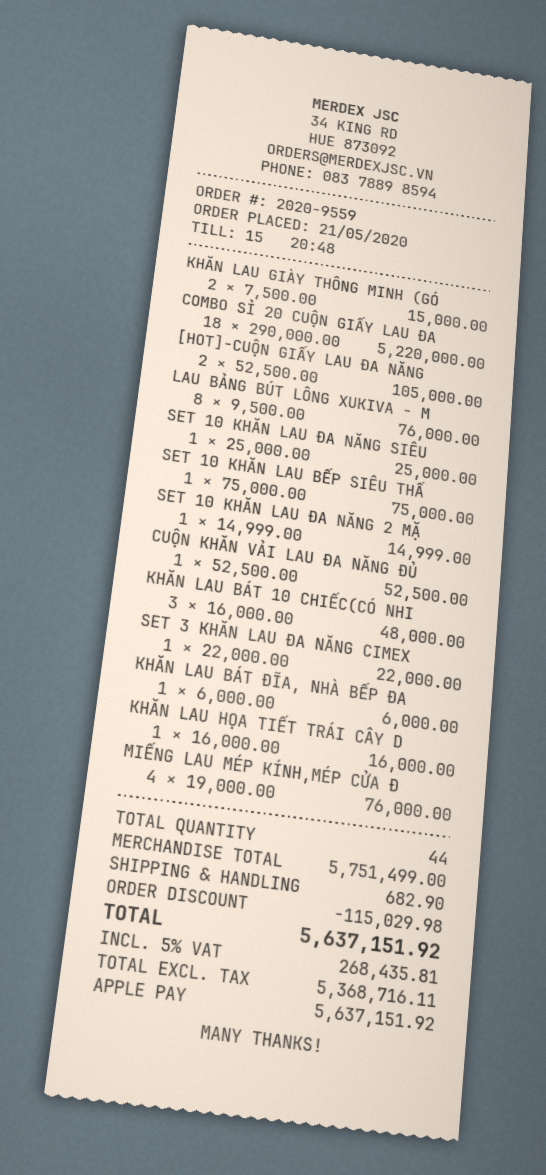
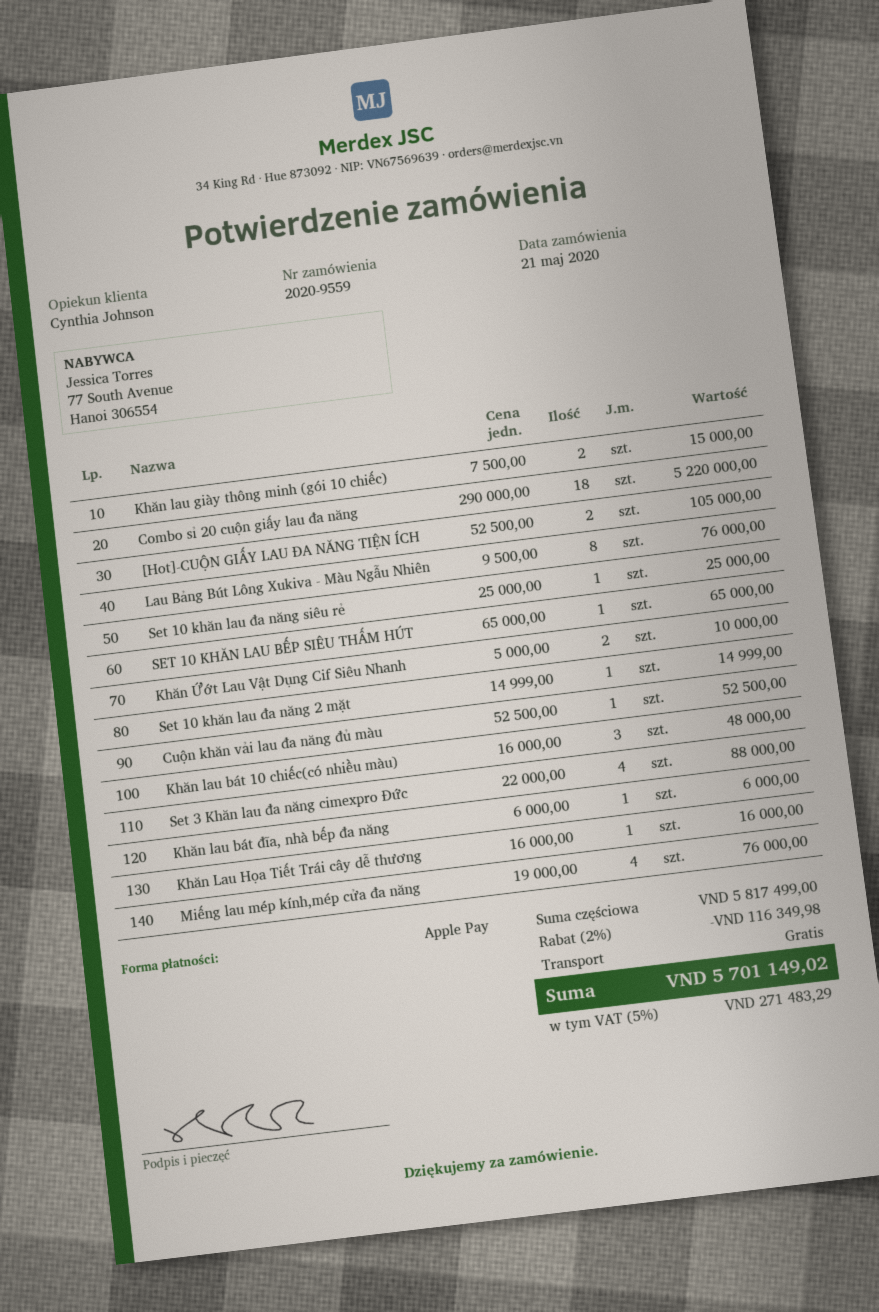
SET 10 KHĂN LAU BẾP SIÊU THẤ: 1 x 75000.00 = 75000.00 -> 1 x 65000.00 = 65000.00
SET 3 KHĂN LAU ĐA NĂNG CIMEX: 1 x 22000.00 = 22000.00 -> 4 x 22000.00 = 88000.00
Khăn Ứớt Lau Vật Dụng Cif Siêu Nhanh: none -> 2 x 5000.00 = 10000.00
subtotal: 5751499.00 -> 5817499.00
discount: 115029.98 -> 116349.98
shipping: 682.90 -> 0.00
tax: 5% = 268435.81 -> 5% = 271483.29
total: 5637151.92 -> 5701149.02

